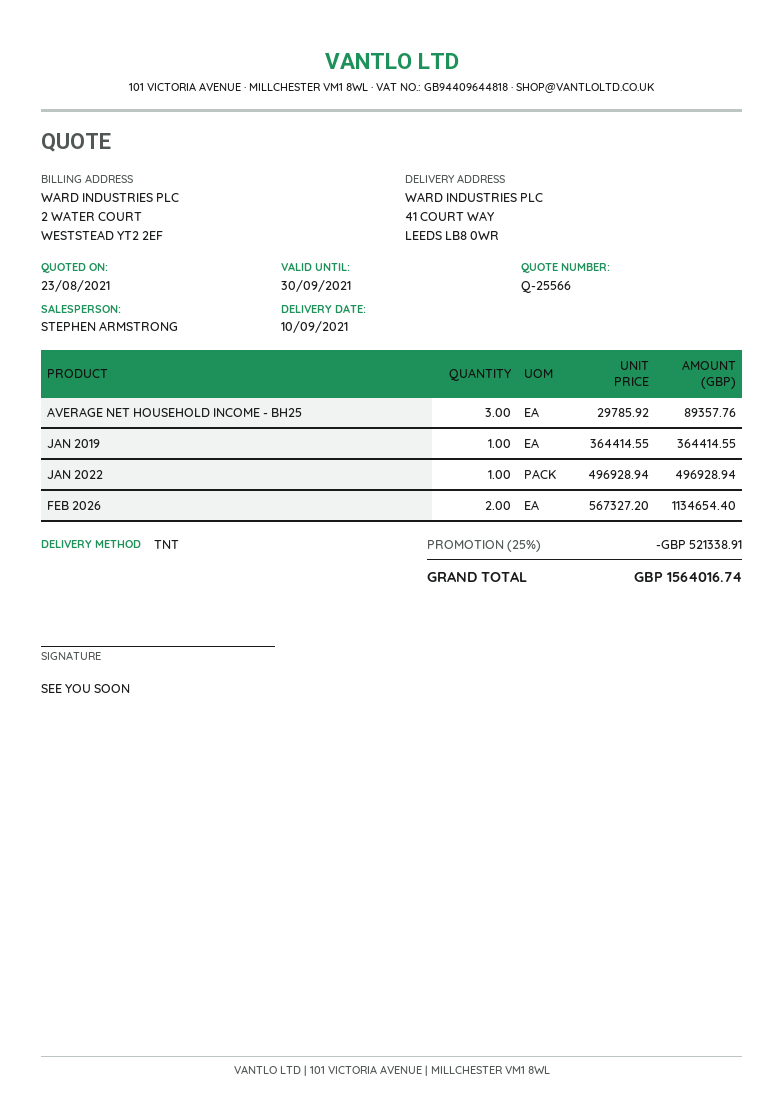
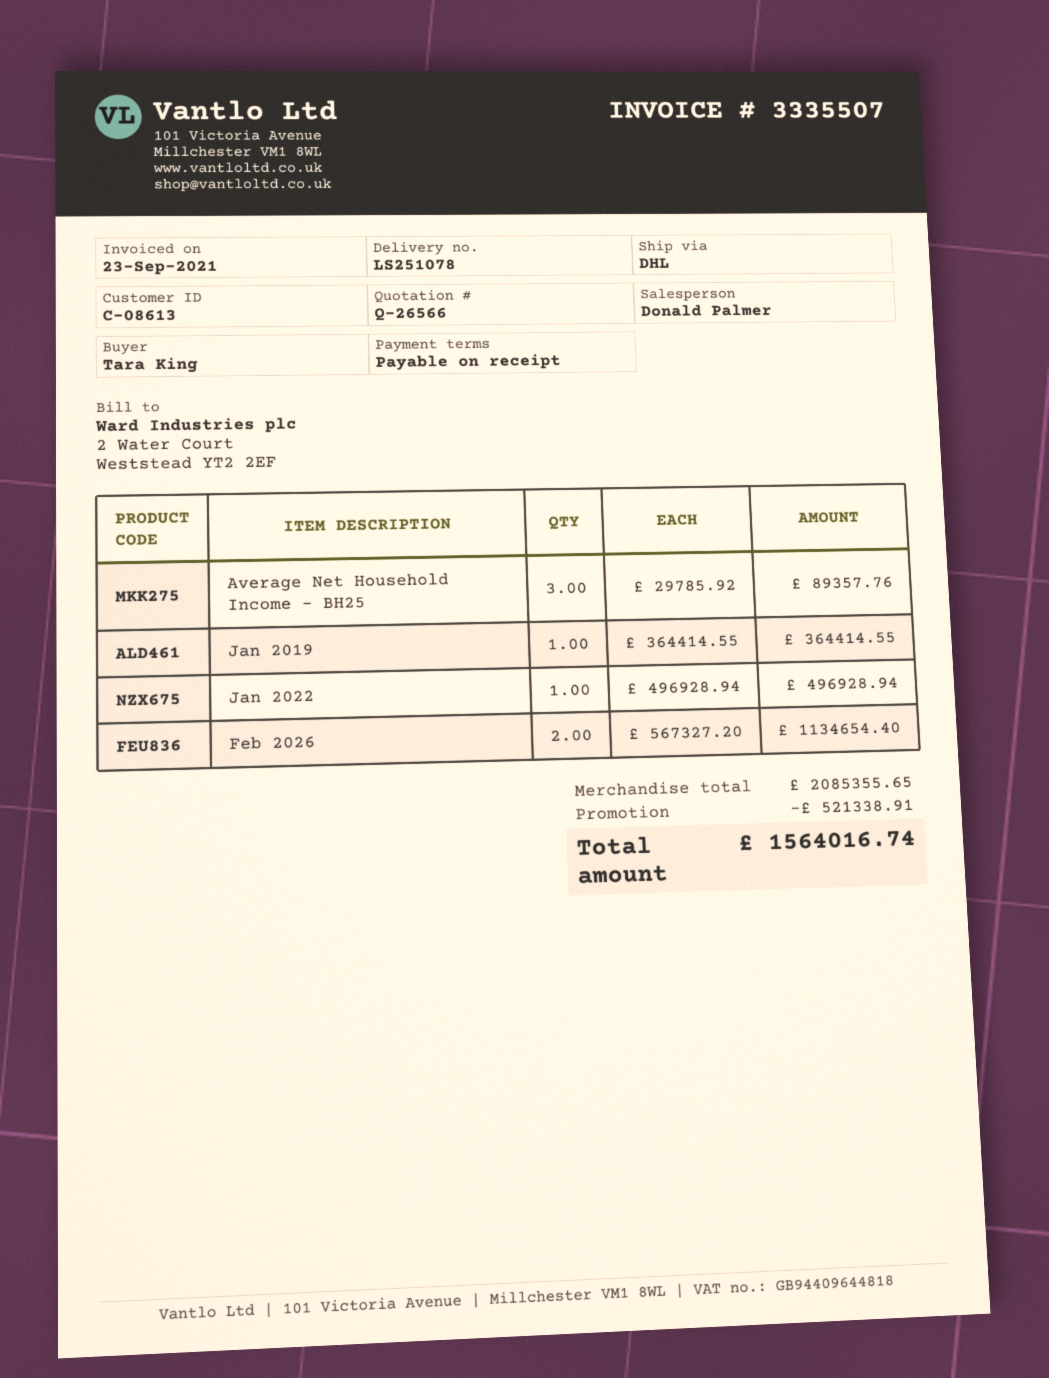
quote number: Q-25566 -> Q-26566
sales rep: STEPHEN ARMSTRONG -> Donald Palmer
shipping method: TNT -> DHL

